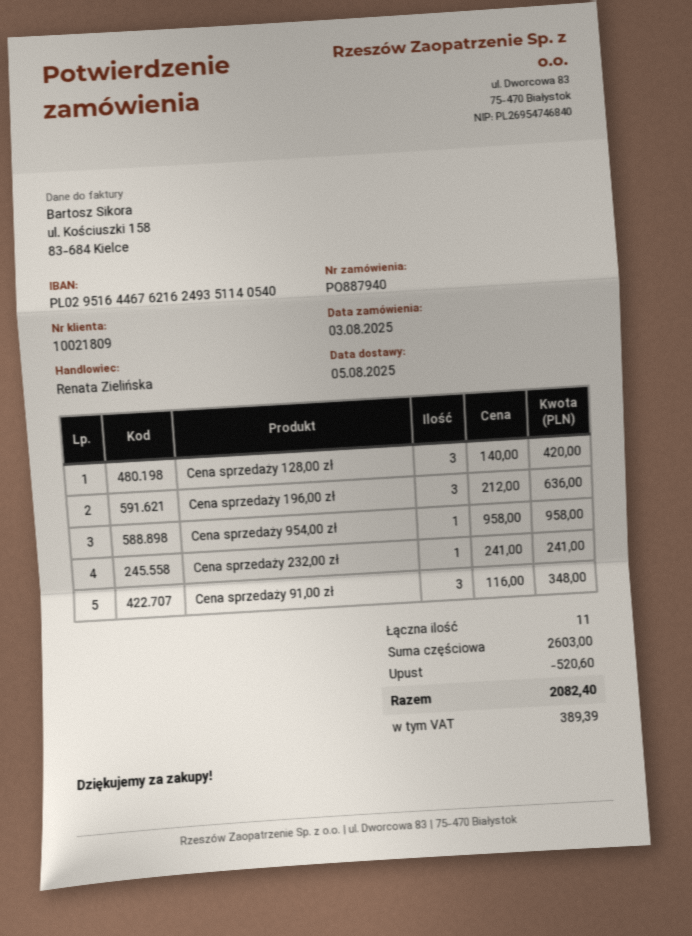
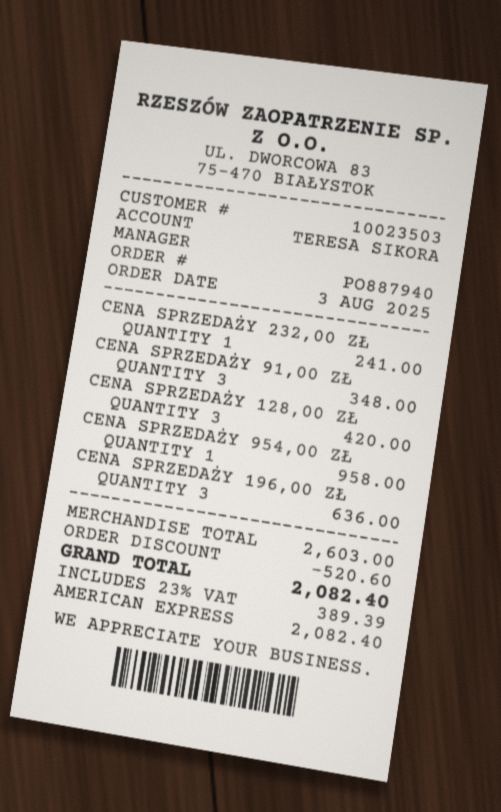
customer number: 10021809 -> 10023503
sales rep: Renata Zielińska -> TERESA SIKORA

